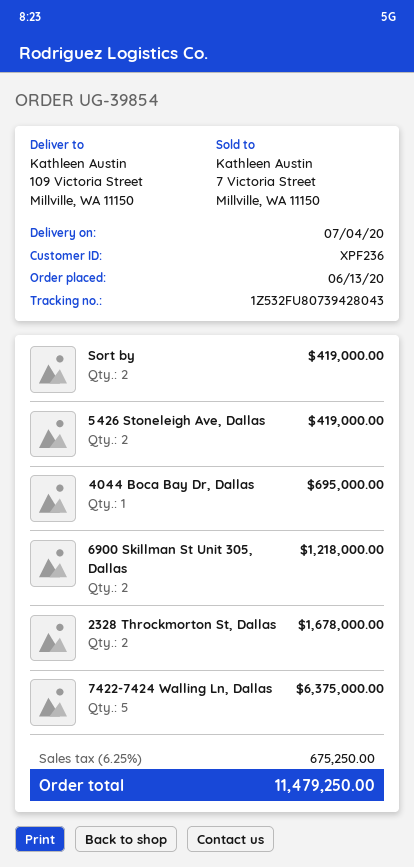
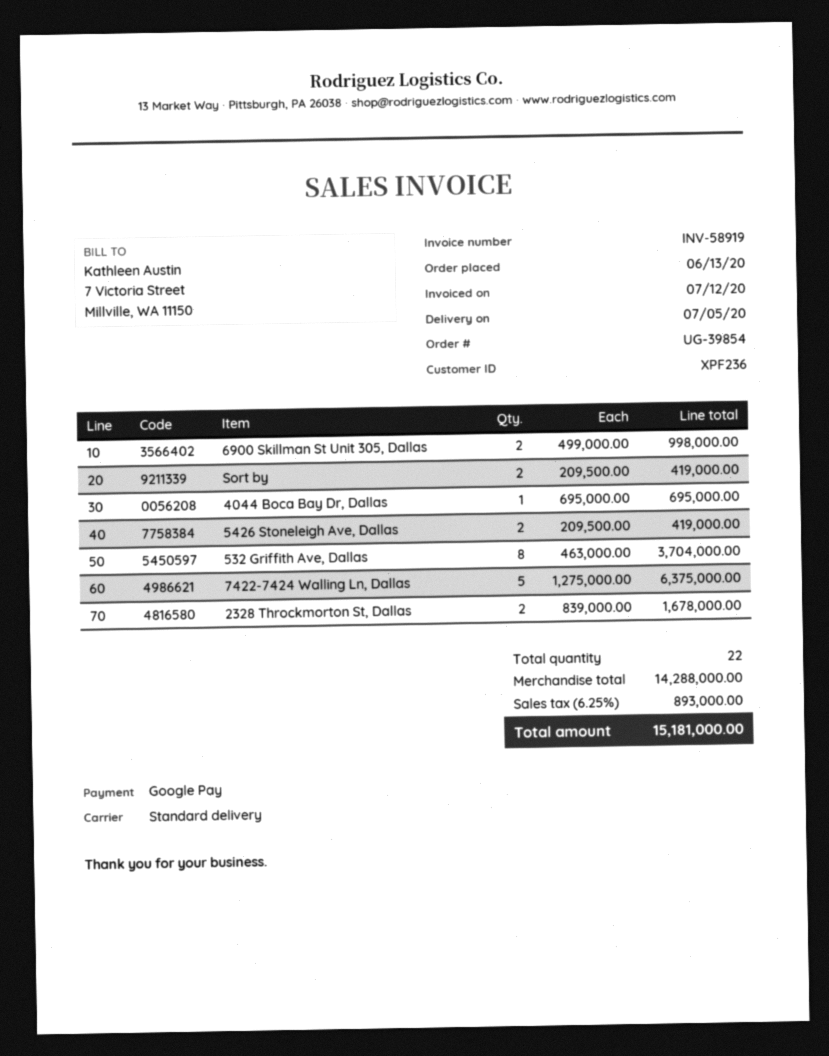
delivery date: 2020-07-04 -> 2020-07-05
6900 Skillman St Unit 305, Dallas: 2 for 1218000.00 -> 2 for 998000.00
532 Griffith Ave, Dallas: none -> 8 for 3704000.00
tax: 6.25% = 675250.00 -> 6.25% = 893000.00
total: 11479250.00 -> 15181000.00

